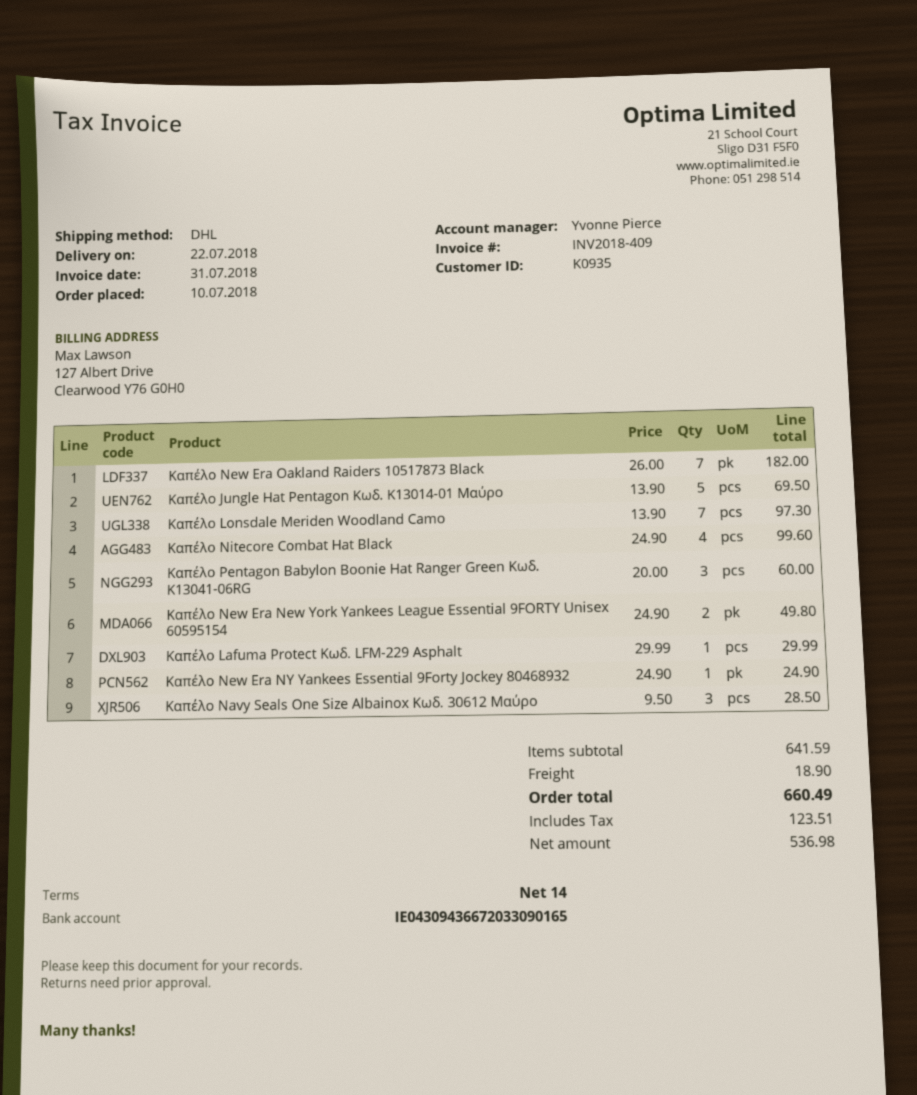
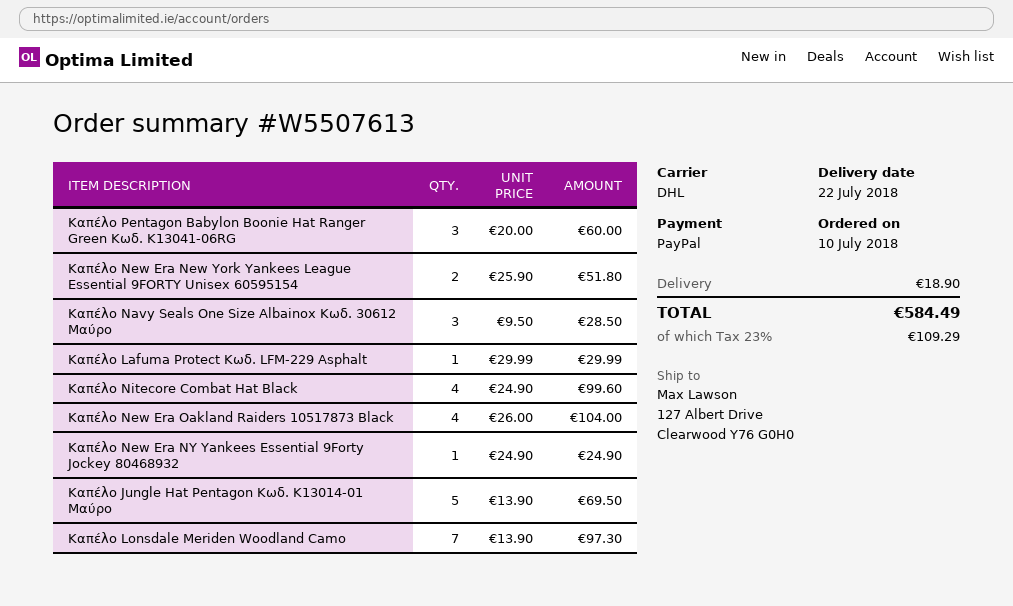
Καπέλο New Era Oakland Raiders 10517873 Black: 7 x 26.00 = 182.00 -> 4 x 26.00 = 104.00
Καπέλο New Era New York Yankees League Essential 9FORTY Unisex 60595154: 2 x 24.90 = 49.80 -> 2 x 25.90 = 51.80
tax: 123.51 -> 109.29
total: 660.49 -> 584.49

